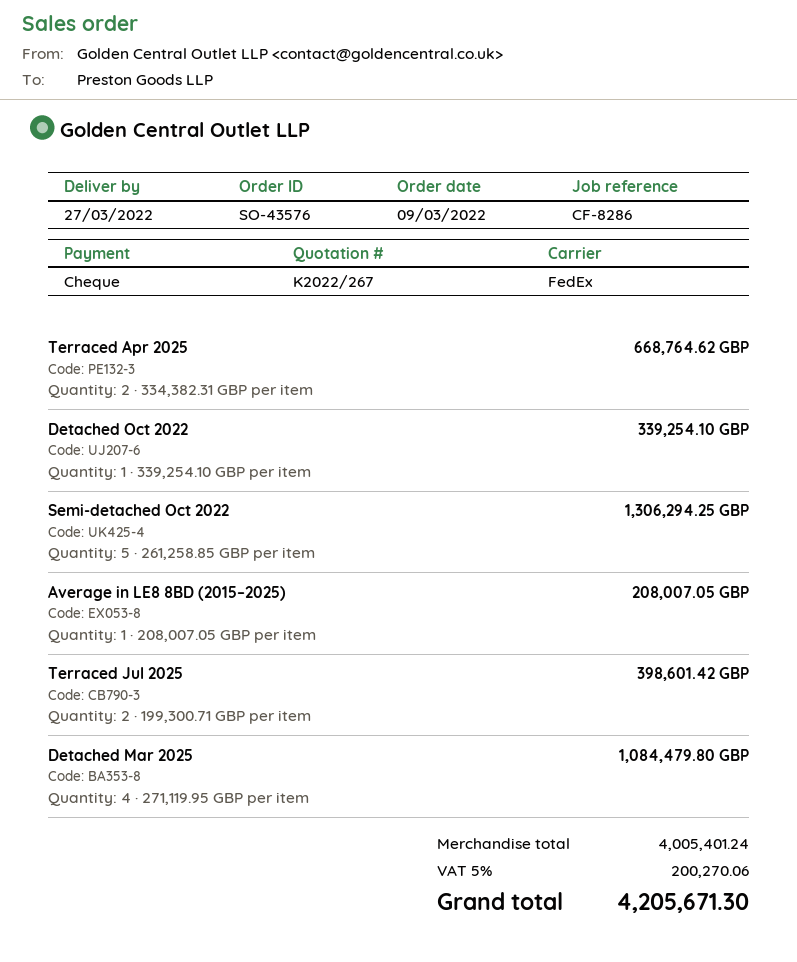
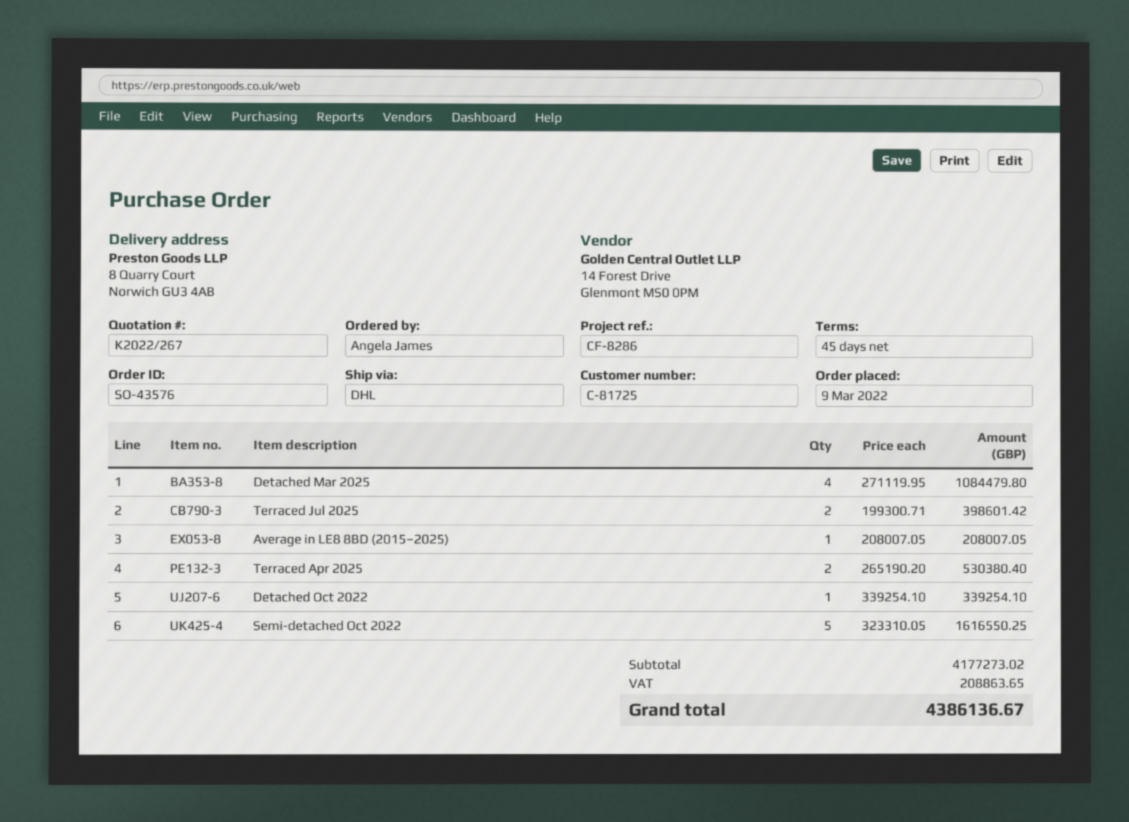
shipping method: FedEx -> DHL
Terraced Apr 2025: 2 x 334382.31 = 668764.62 -> 2 x 265190.20 = 530380.40
Semi-detached Oct 2022: 5 x 261258.85 = 1306294.25 -> 5 x 323310.05 = 1616550.25
subtotal: 4005401.24 -> 4177273.02
tax: 200270.06 -> 208863.65
total: 4205671.30 -> 4386136.67

